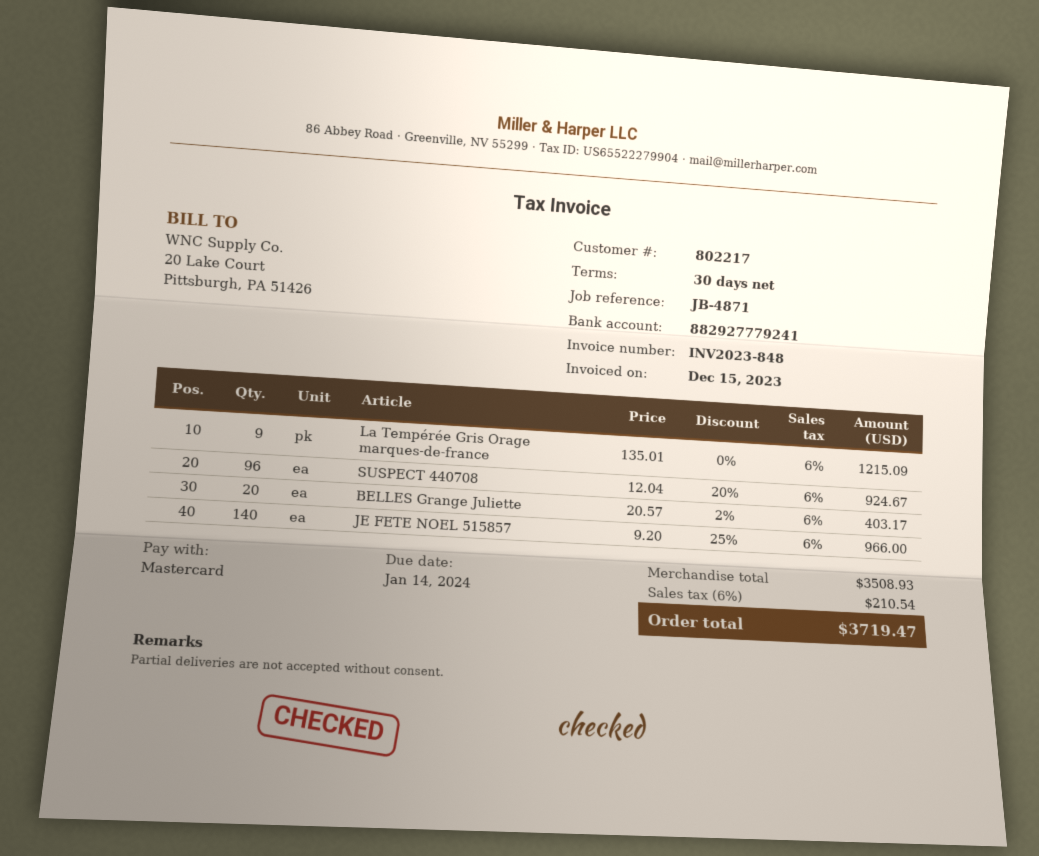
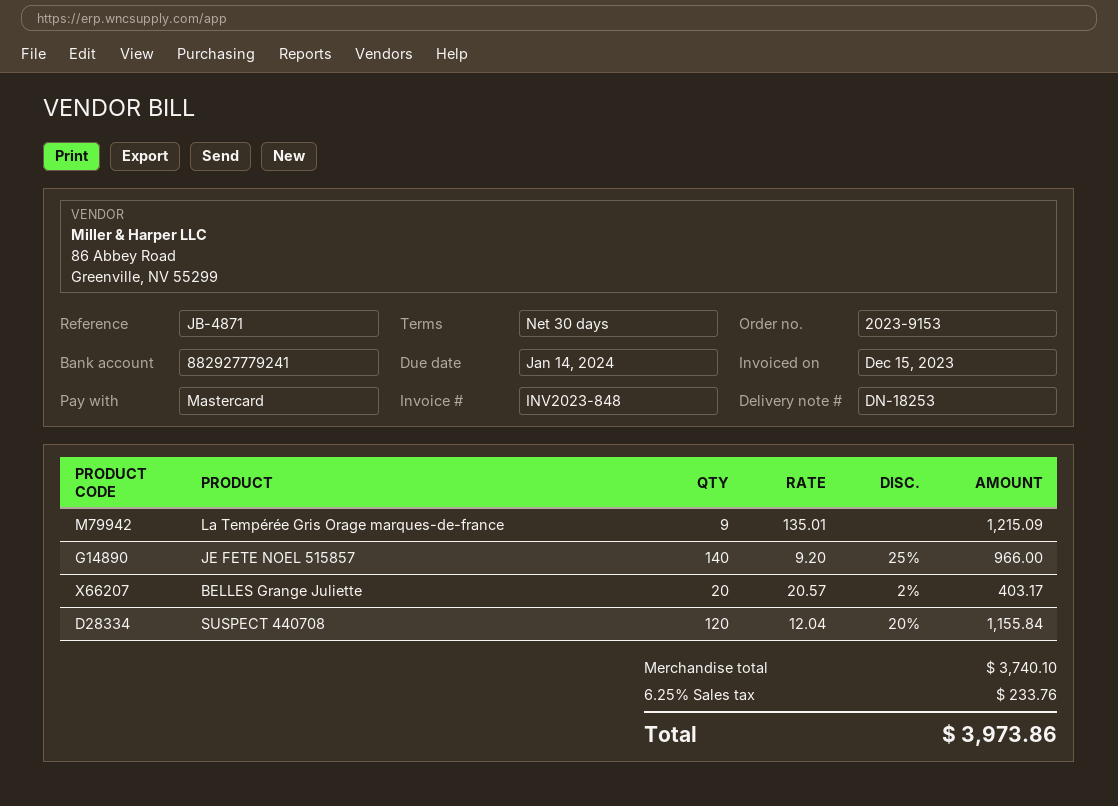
SUSPECT 440708: 96 x 12.04 - 20% = 924.67 -> 120 x 12.04 - 20% = 1155.84
subtotal: 3508.93 -> 3740.10
tax: 6% = 210.54 -> 6.25% = 233.76
total: 3719.47 -> 3973.86

